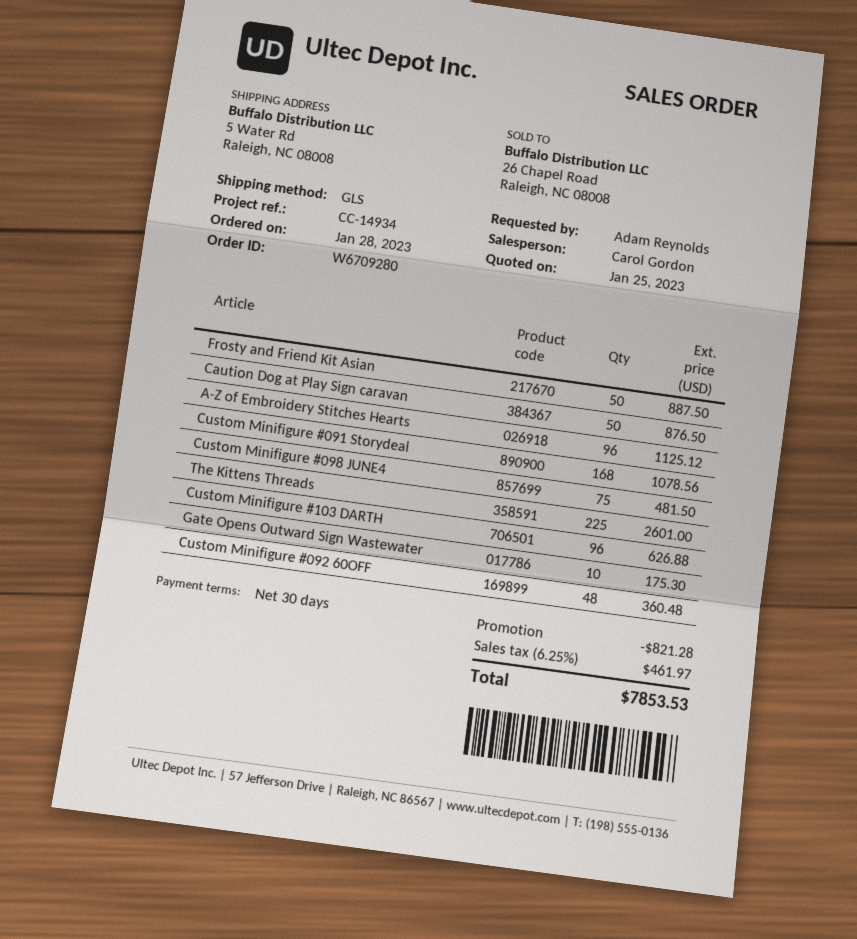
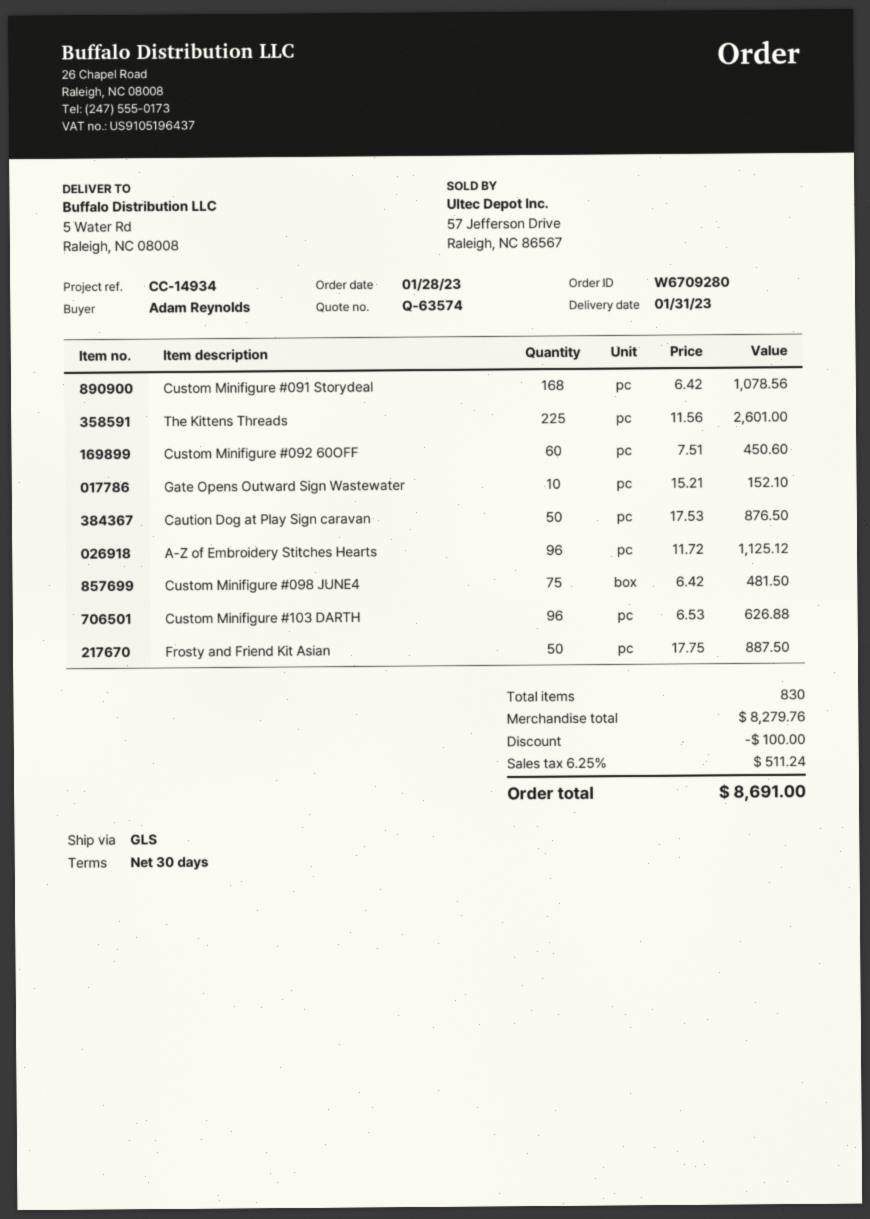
Gate Opens Outward Sign Wastewater: 10 for 175.30 -> 10 for 152.10
Custom Minifigure #092 60OFF: 48 for 360.48 -> 60 for 450.60
discount: 821.28 -> 100.00
tax: 6.25% = 461.97 -> 6.25% = 511.24
total: 7853.53 -> 8691.00

